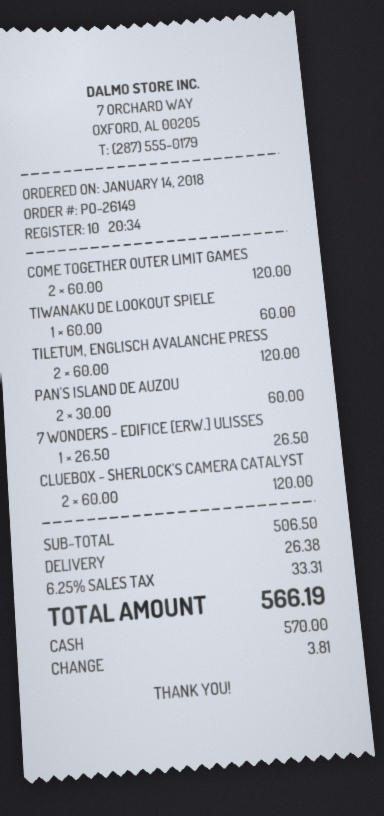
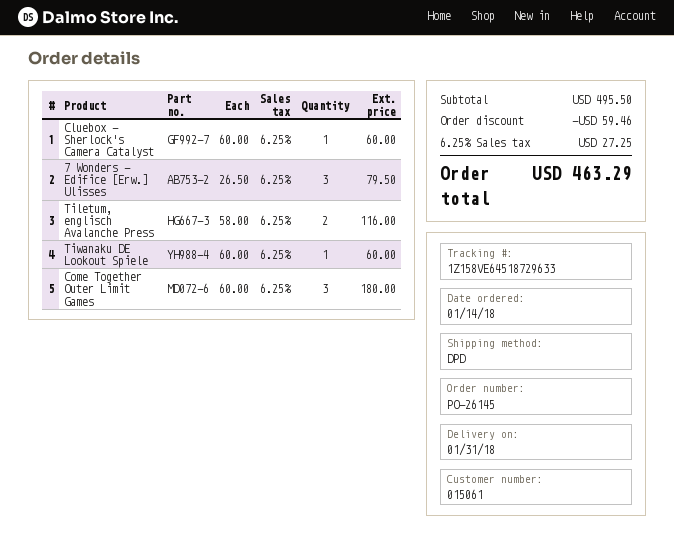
order number: PO-26149 -> PO-26145
COME TOGETHER OUTER LIMIT GAMES: 2 x 60.00 = 120.00 -> 3 x 60.00 = 180.00
TILETUM, ENGLISCH AVALANCHE PRESS: 2 x 60.00 = 120.00 -> 2 x 58.00 = 116.00
PAN'S ISLAND DE AUZOU: 2 x 30.00 = 60.00 -> none
7 WONDERS - EDIFICE [ERW.] ULISSES: 1 x 26.50 = 26.50 -> 3 x 26.50 = 79.50
CLUEBOX - SHERLOCK'S CAMERA CATALYST: 2 x 60.00 = 120.00 -> 1 x 60.00 = 60.00
subtotal: 506.50 -> 495.50
discount: none -> 59.46
shipping: 26.38 -> none
tax: 6.25% = 33.31 -> 6.25% = 27.25
total: 566.19 -> 463.29

